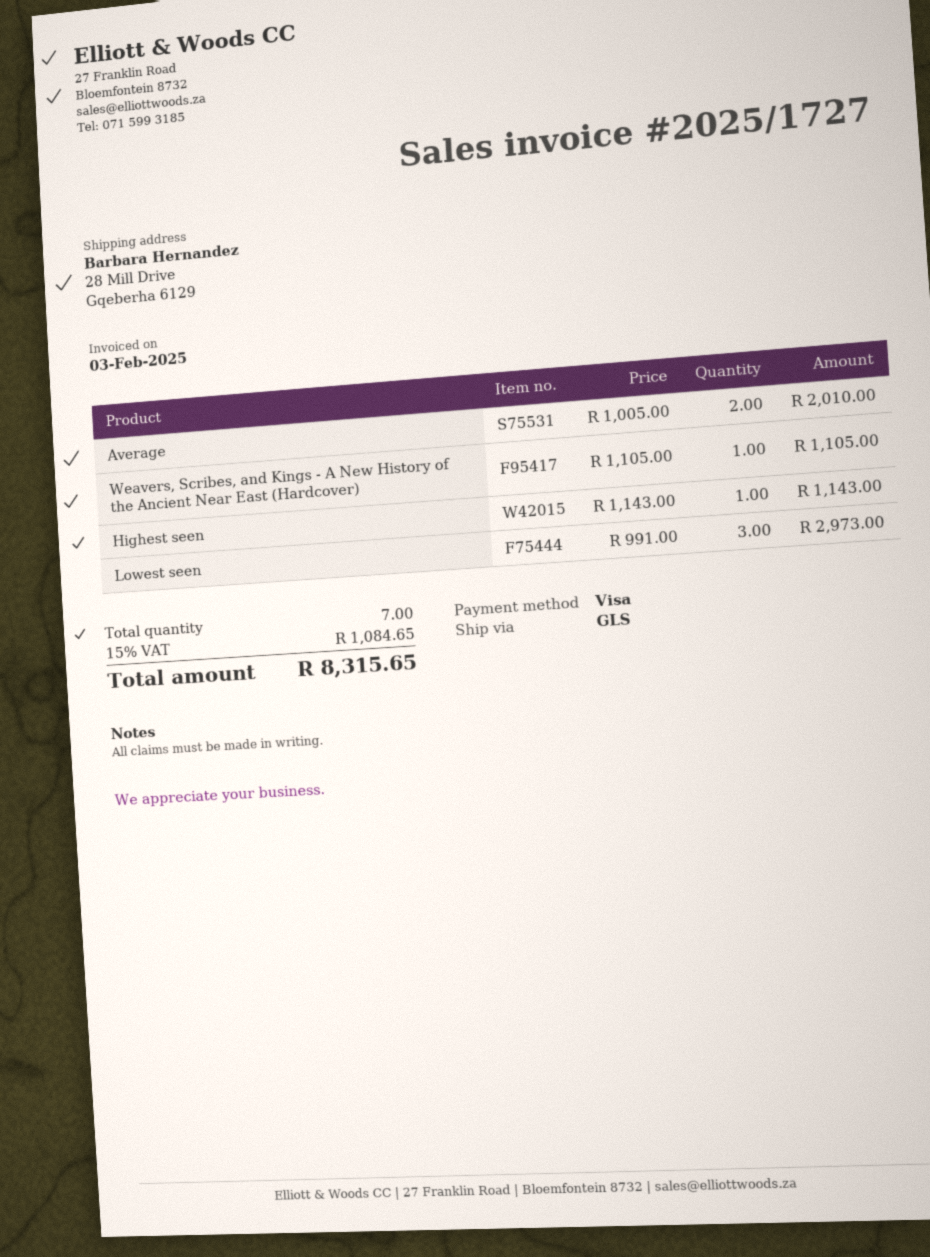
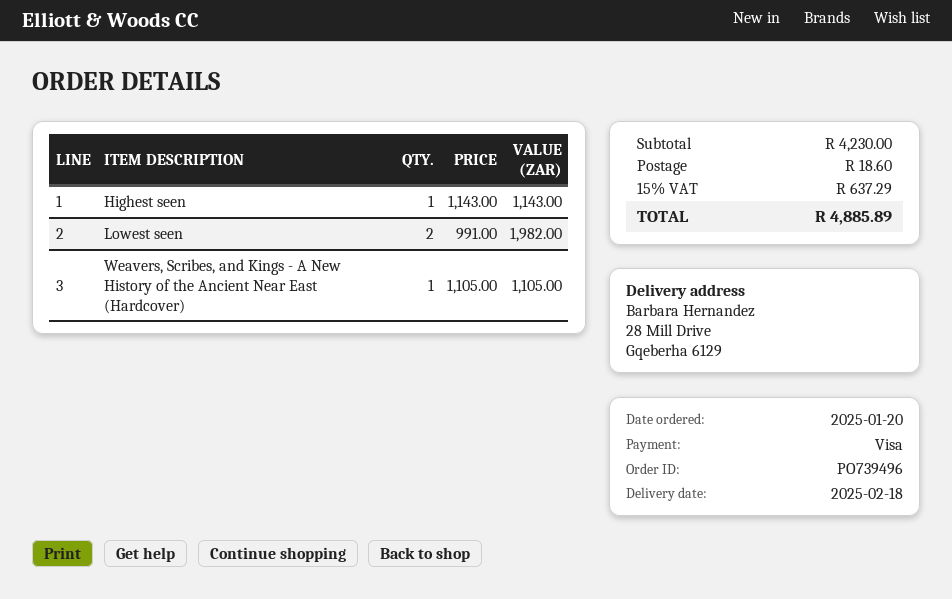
Average: 2 x 1005.00 = 2010.00 -> none
Lowest seen: 3 x 991.00 = 2973.00 -> 2 x 991.00 = 1982.00
shipping: none -> 18.60
tax: 15% = 1084.65 -> 15% = 637.29
total: 8315.65 -> 4885.89

